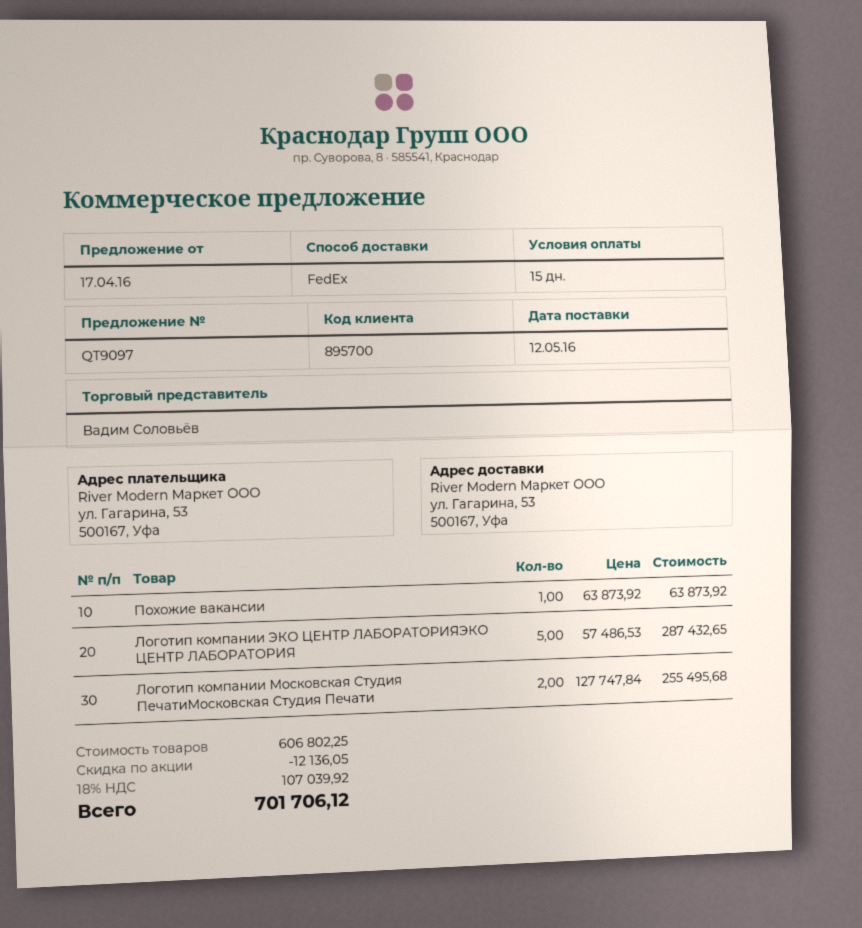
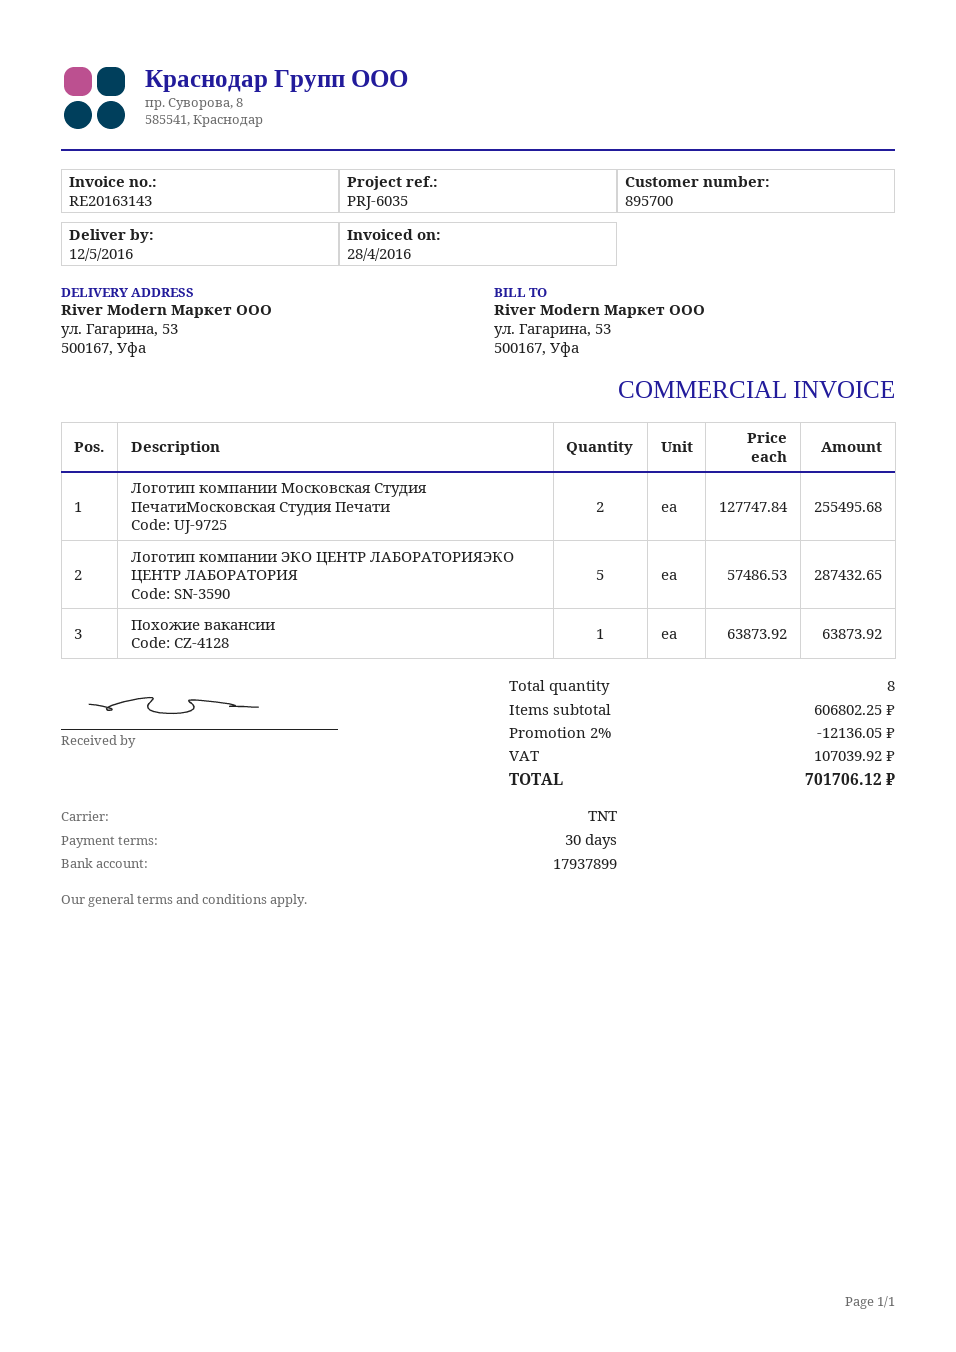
payment terms: 15 days -> 30 days
shipping method: FedEx -> TNT

